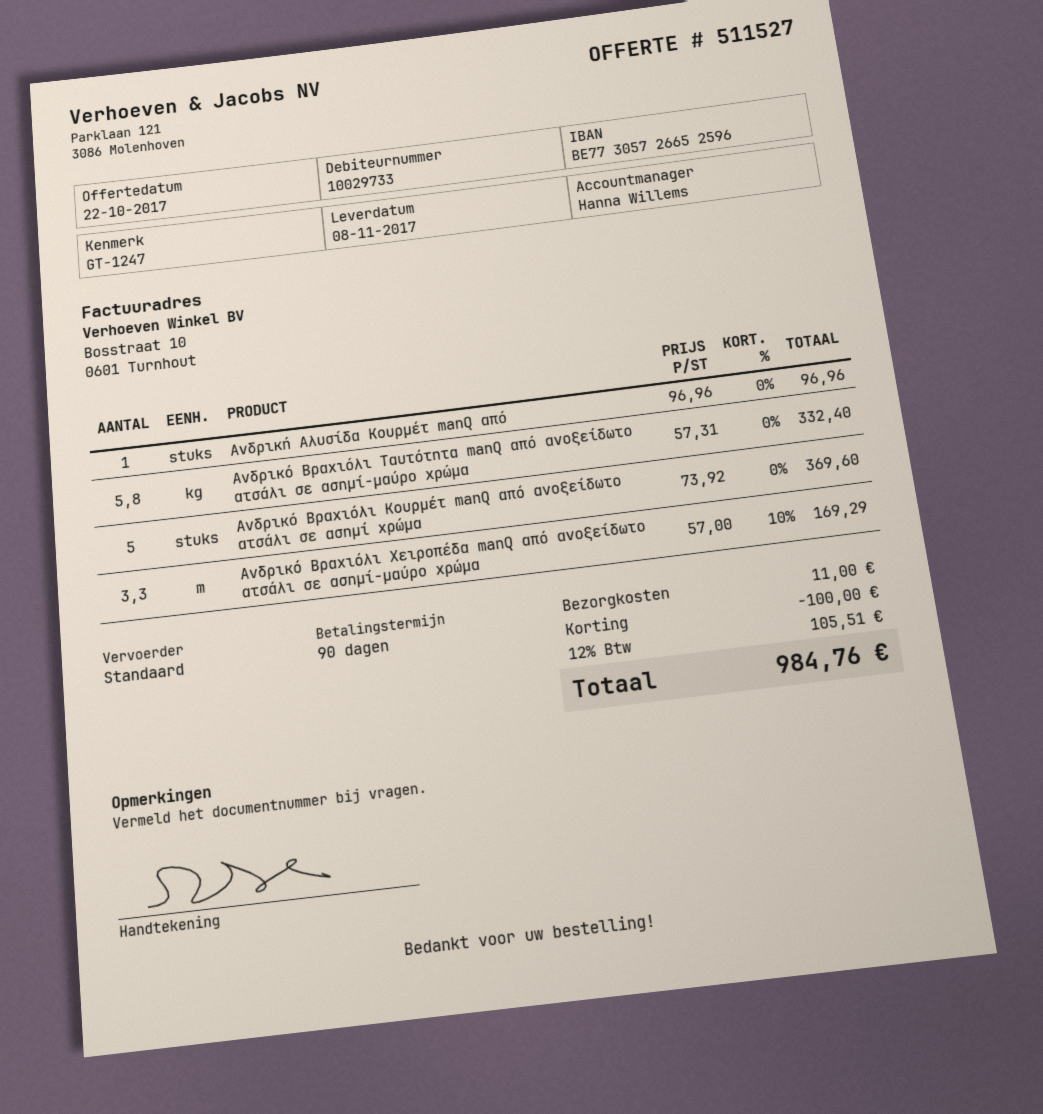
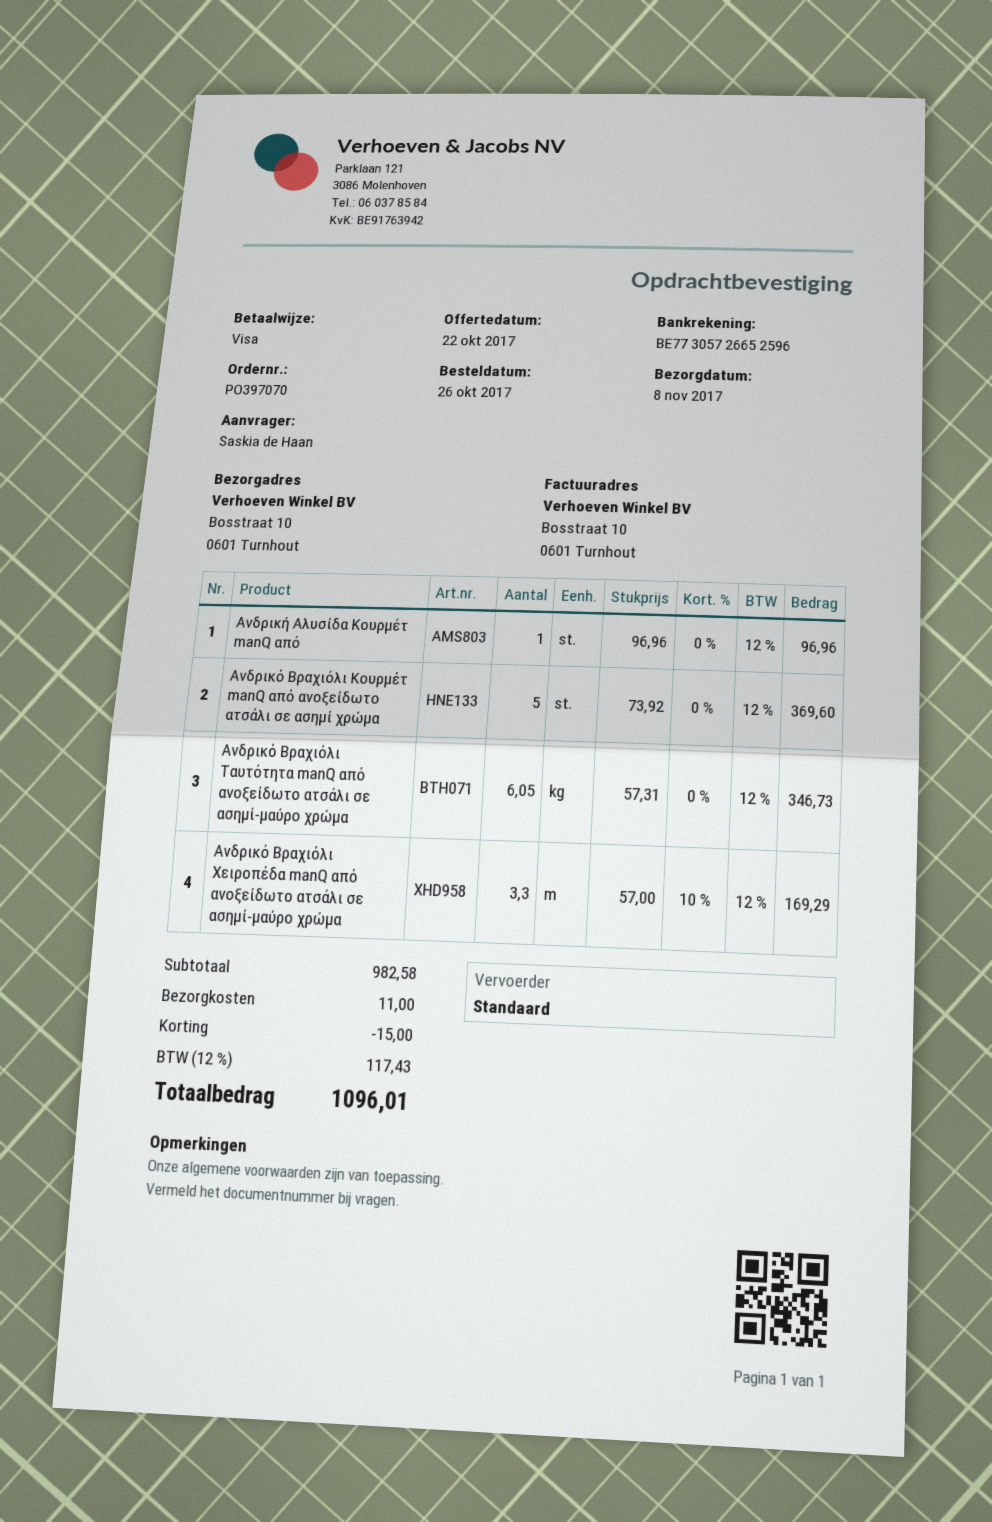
Ανδρικό Βραχιόλι Ταυτότητα manQ από ανοξείδωτο ατσάλι σε ασημί-μαύρο χρώμα: 5.8 x 57.31 = 332.40 -> 6.05 x 57.31 = 346.73
discount: 100.00 -> 15.00
tax: 12% = 105.51 -> 12% = 117.43
total: 984.76 -> 1096.01

